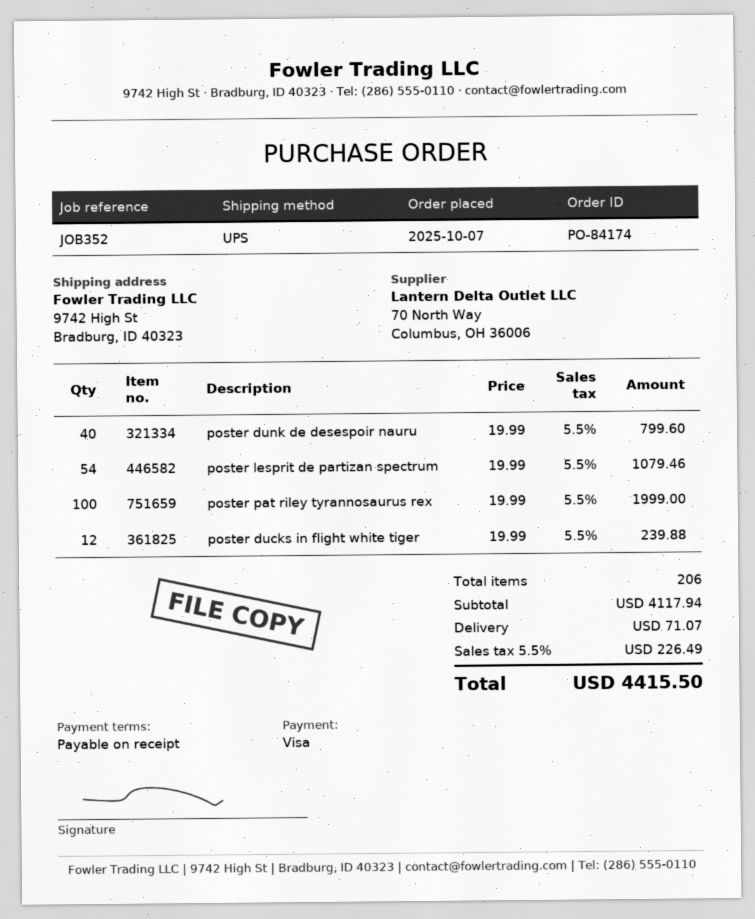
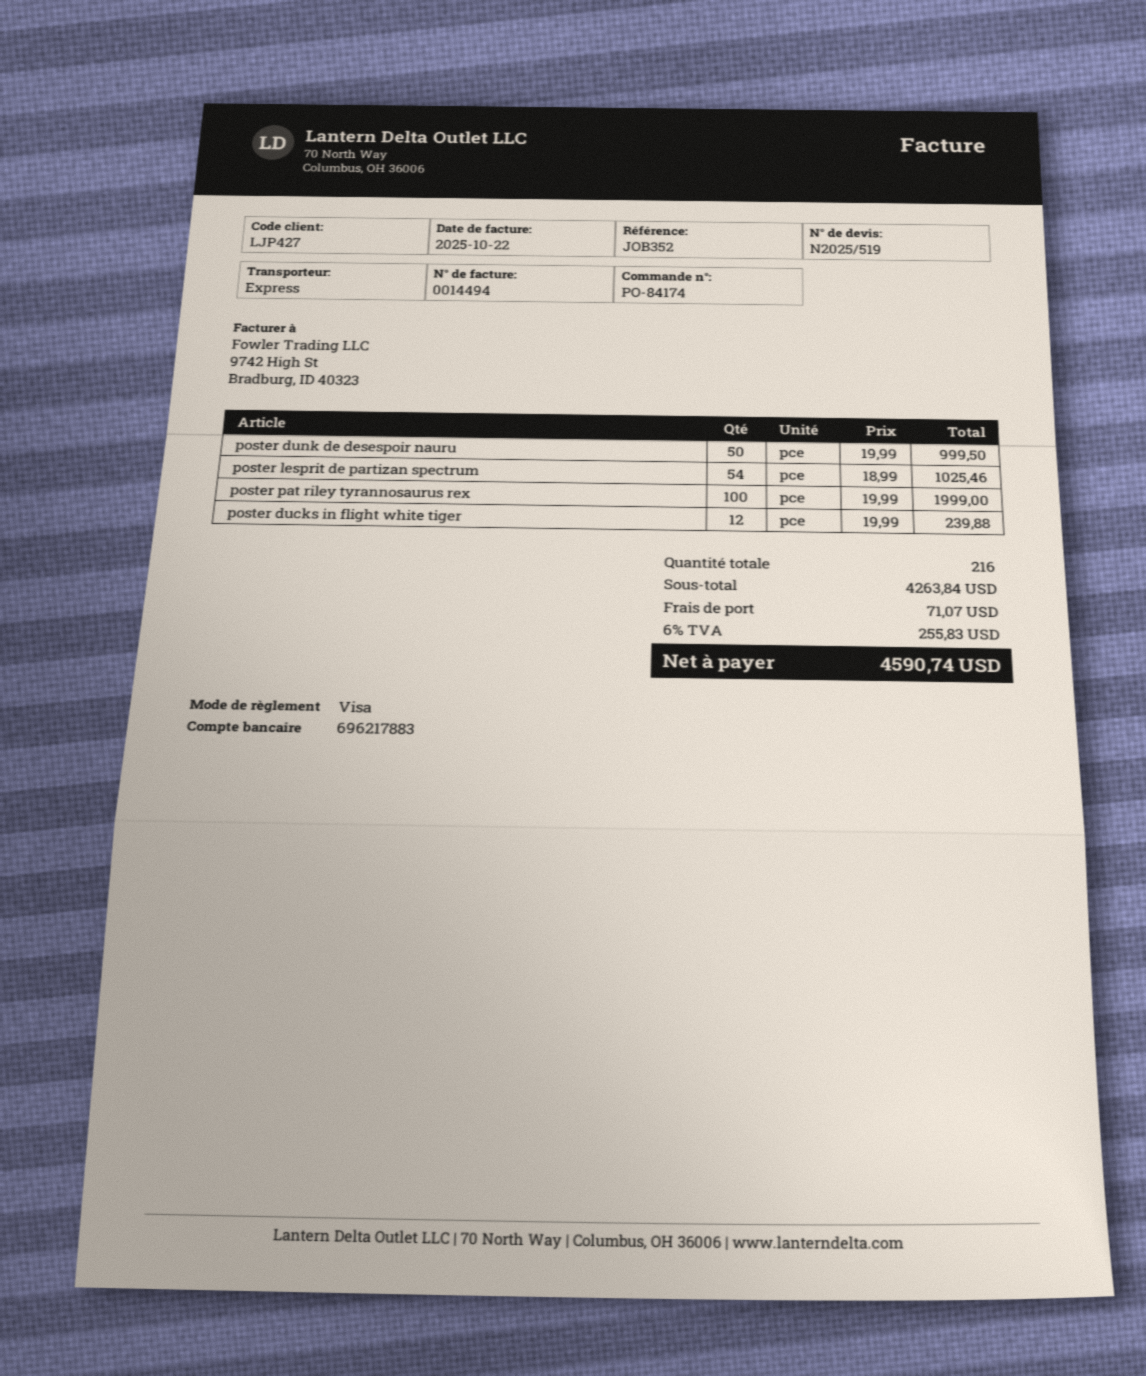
shipping method: UPS -> express
poster dunk de desespoir nauru: 40 x 19.99 = 799.60 -> 50 x 19.99 = 999.50
poster lesprit de partizan spectrum: 54 x 19.99 = 1079.46 -> 54 x 18.99 = 1025.46
total quantity: 206 -> 216
subtotal: 4117.94 -> 4263.84
tax: 5.5% = 226.49 -> 6% = 255.83
total: 4415.50 -> 4590.74

